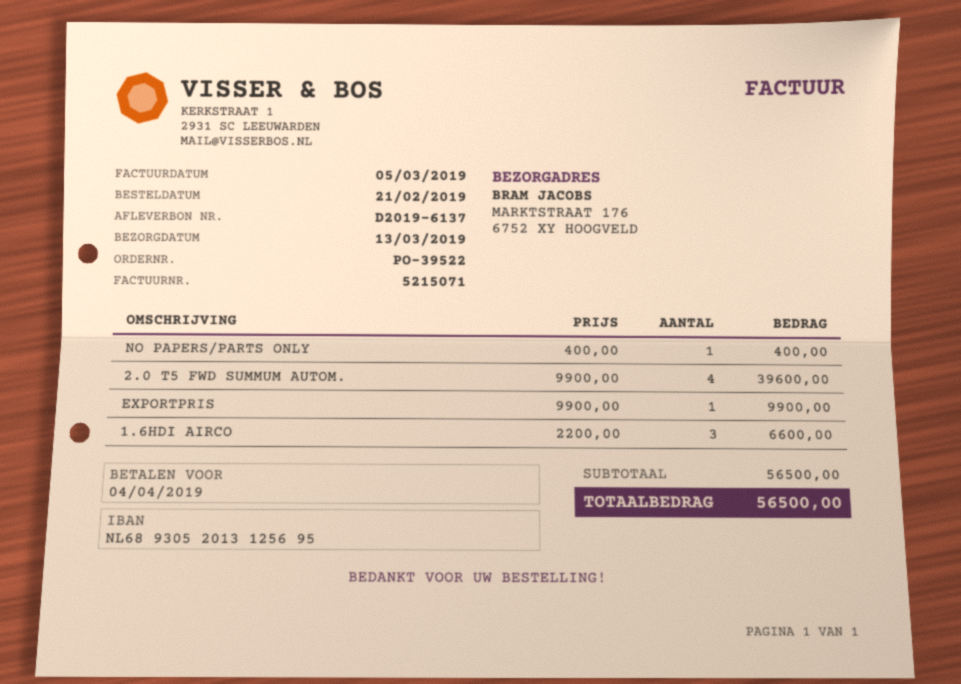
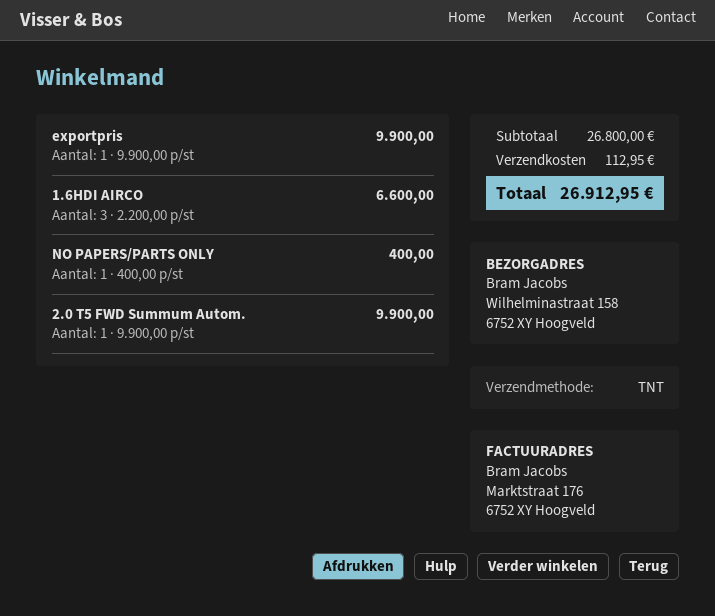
ship to: MARKTSTRAAT 176, 6752 XY HOOGVELD -> Wilhelminastraat 158, 6752 XY Hoogveld
2.0 T5 FWD SUMMUM AUTOM.: 4 x 9900.00 = 39600.00 -> 1 x 9900.00 = 9900.00
subtotal: 56500.00 -> 26800.00
shipping: none -> 112.95
total: 56500.00 -> 26912.95

